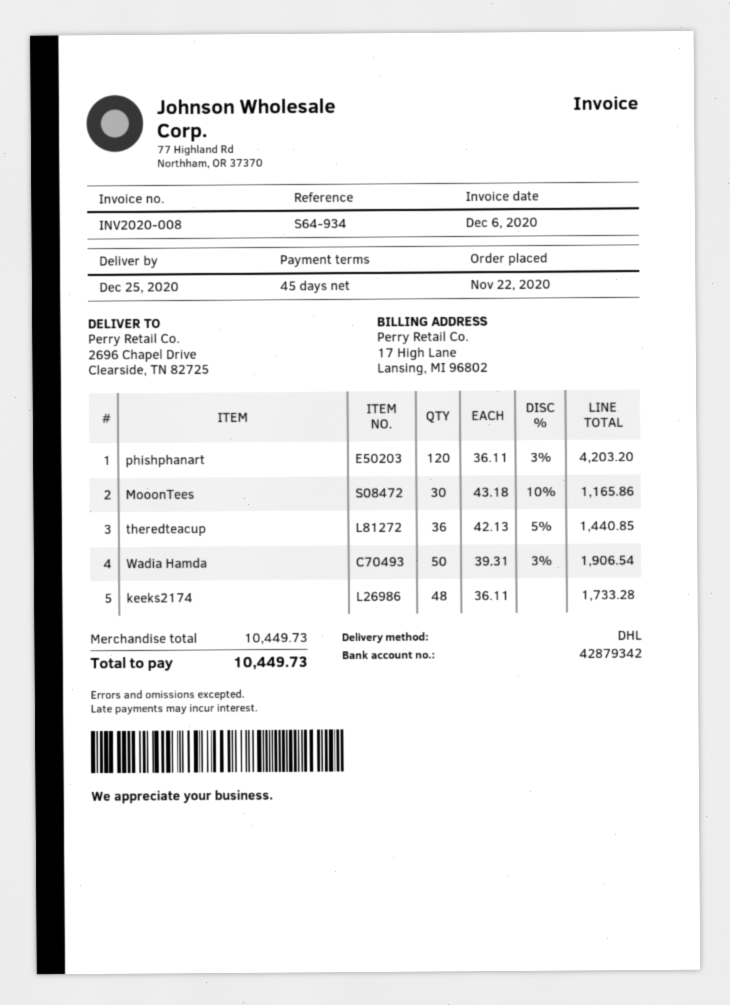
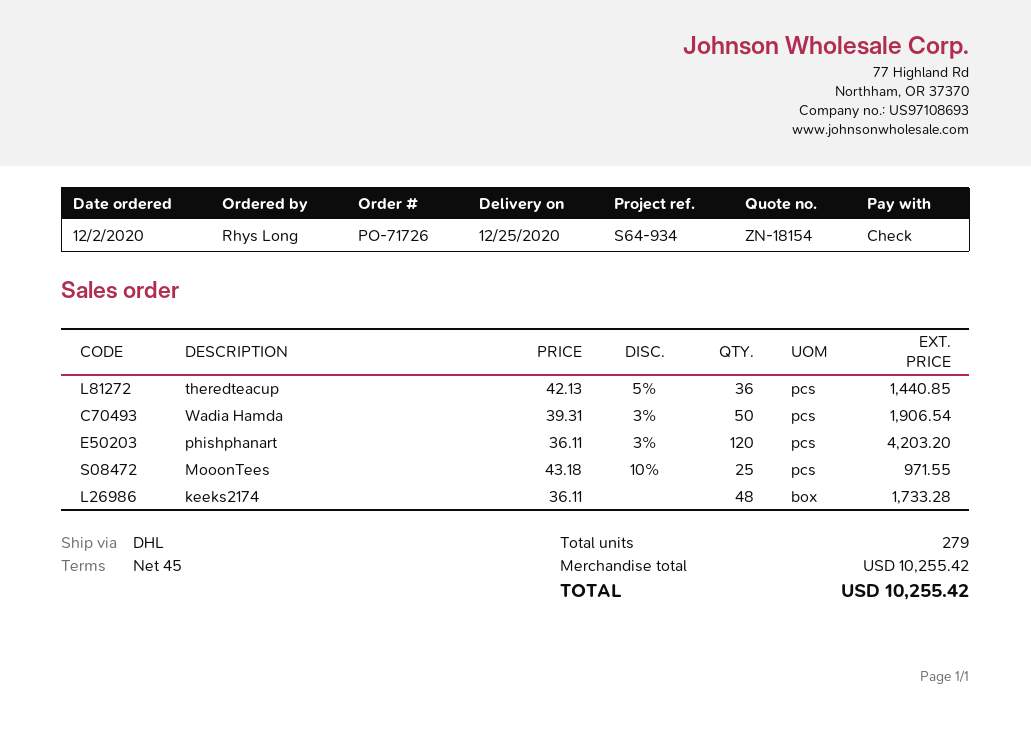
order date: 2020-11-22 -> 2020-12-02
MooonTees: 30 x 43.18 - 10% = 1165.86 -> 25 x 43.18 - 10% = 971.55
subtotal: 10449.73 -> 10255.42
total: 10449.73 -> 10255.42

